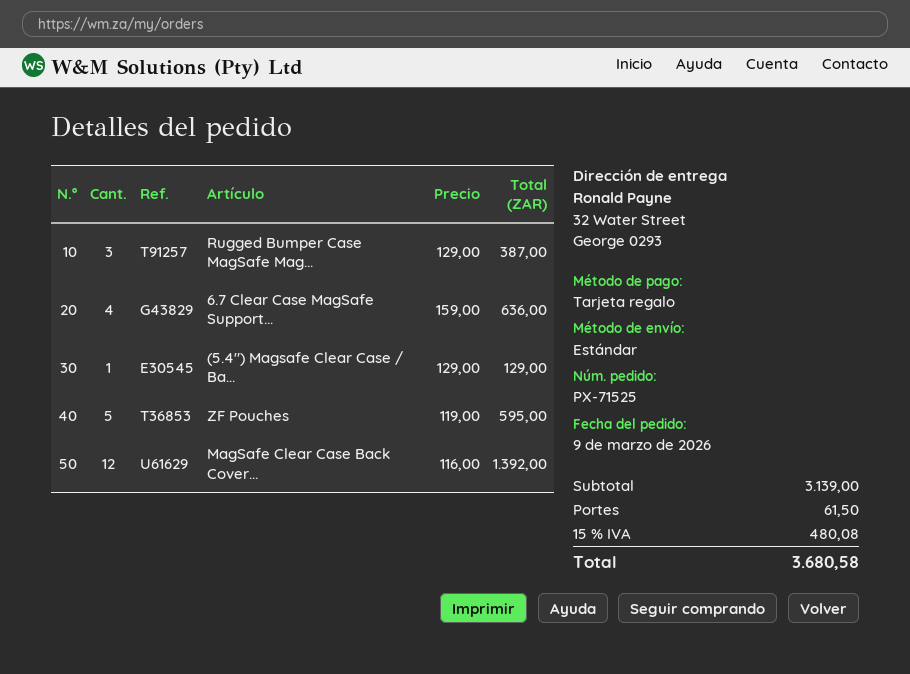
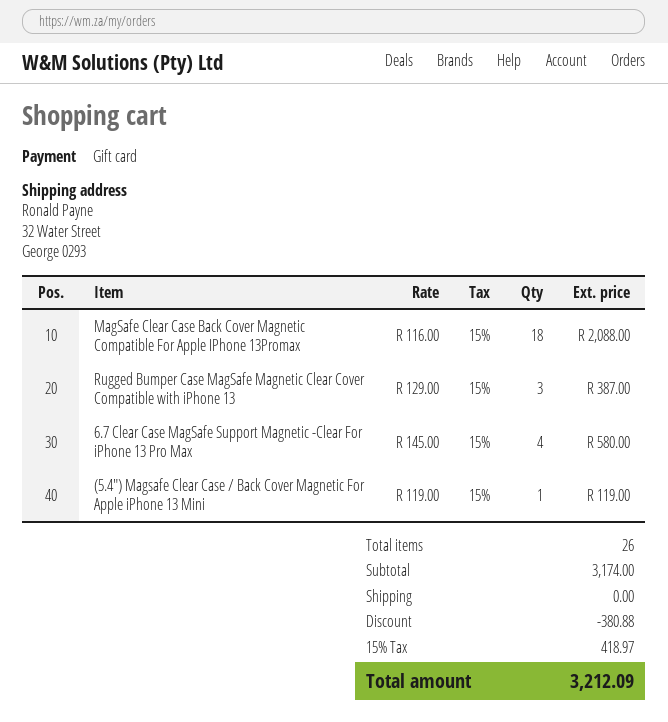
6.7 Clear Case MagSafe Support...: 4 x 159.00 = 636.00 -> 4 x 145.00 = 580.00
(5.4") Magsafe Clear Case / Ba...: 1 x 129.00 = 129.00 -> 1 x 119.00 = 119.00
ZF Pouches: 5 x 119.00 = 595.00 -> none
MagSafe Clear Case Back Cover...: 12 x 116.00 = 1392.00 -> 18 x 116.00 = 2088.00
subtotal: 3139.00 -> 3174.00
discount: none -> 380.88
shipping: 61.50 -> 0.00
tax: 15% = 480.08 -> 15% = 418.97
total: 3680.58 -> 3212.09

